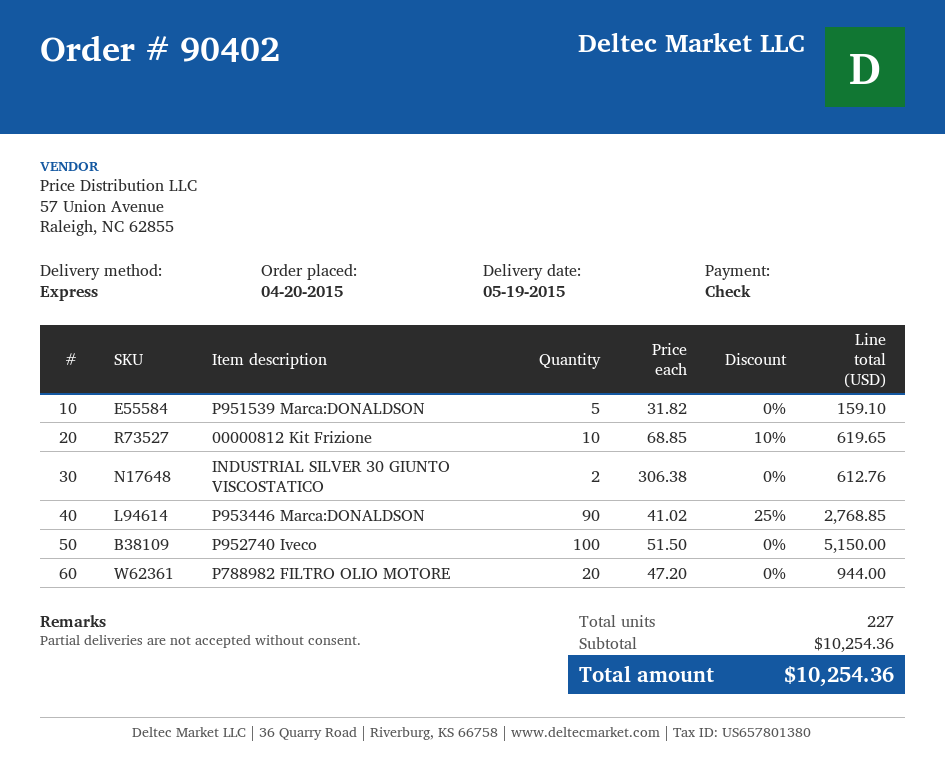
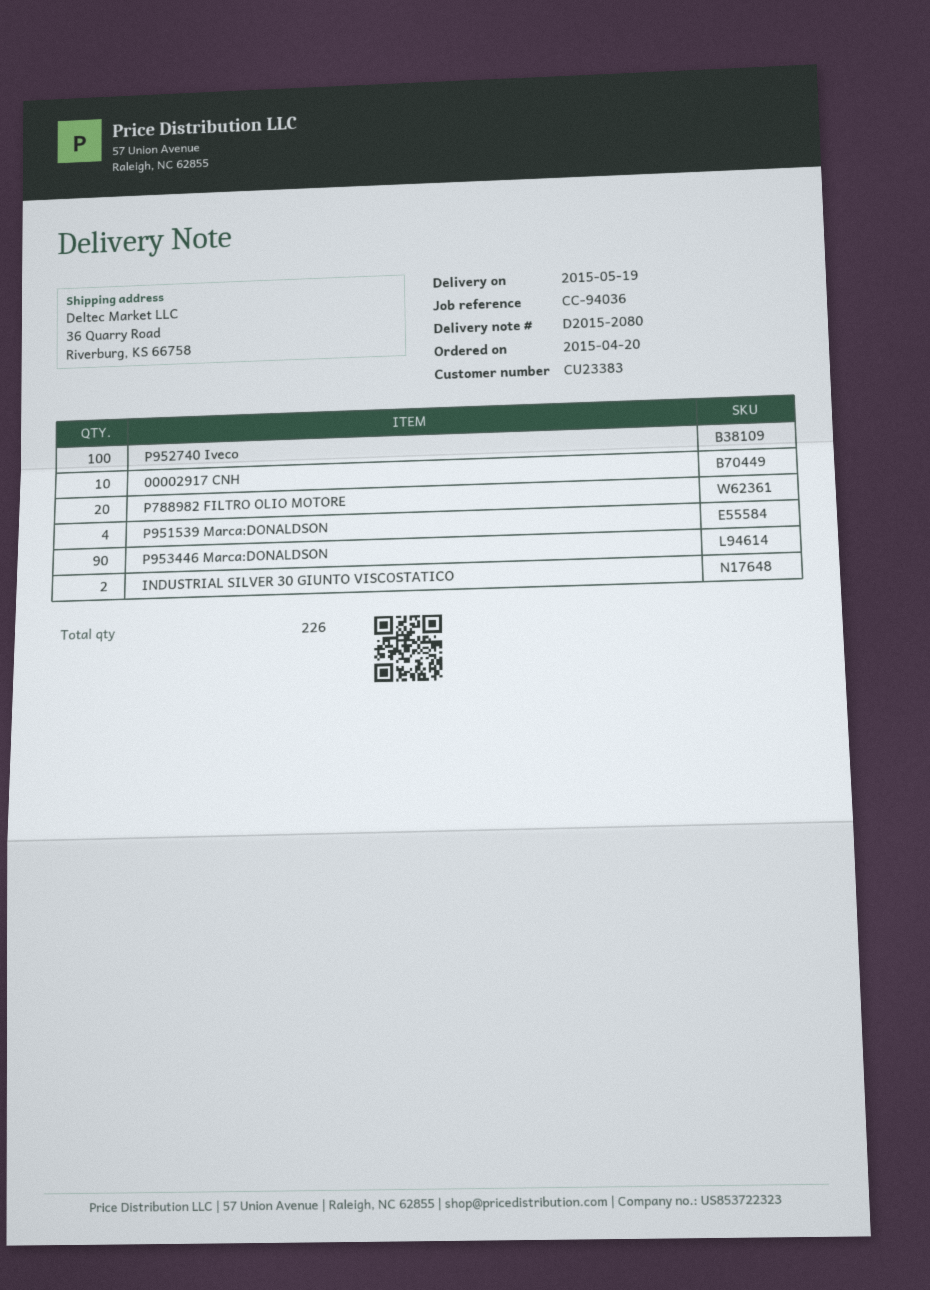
P951539 Marca:DONALDSON: 5 -> 4
00000812 Kit Frizione: 10 -> none
00002917 CNH: none -> 10
total quantity: 227 -> 226

